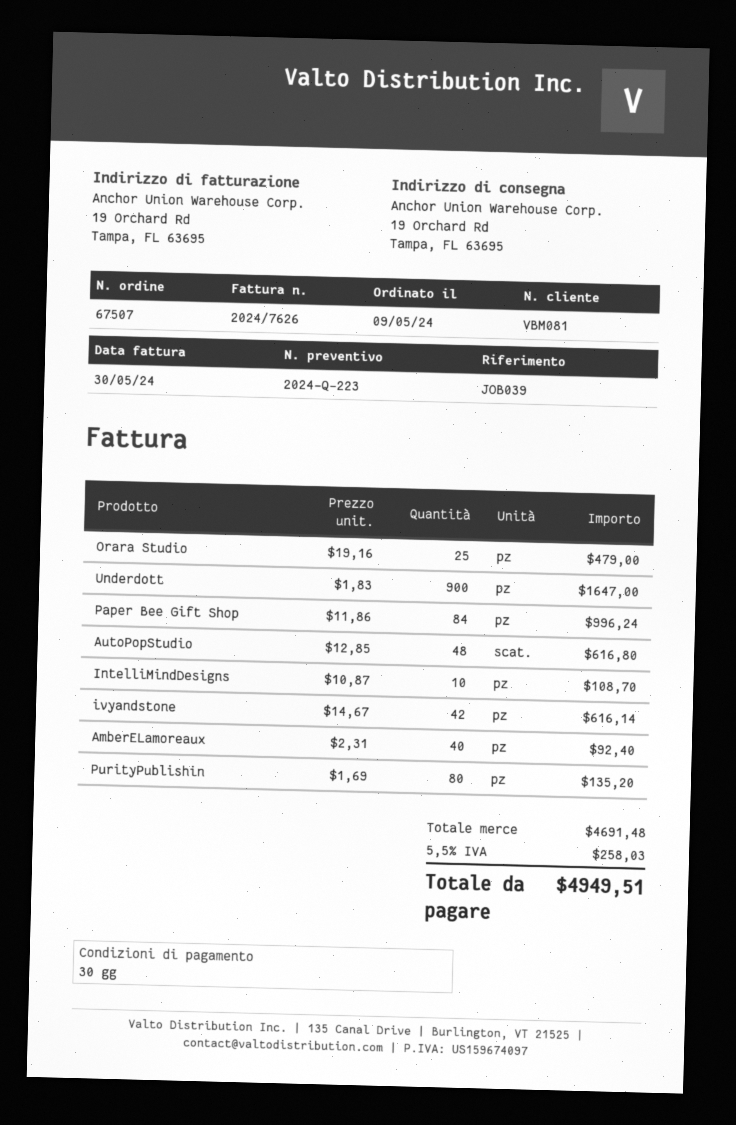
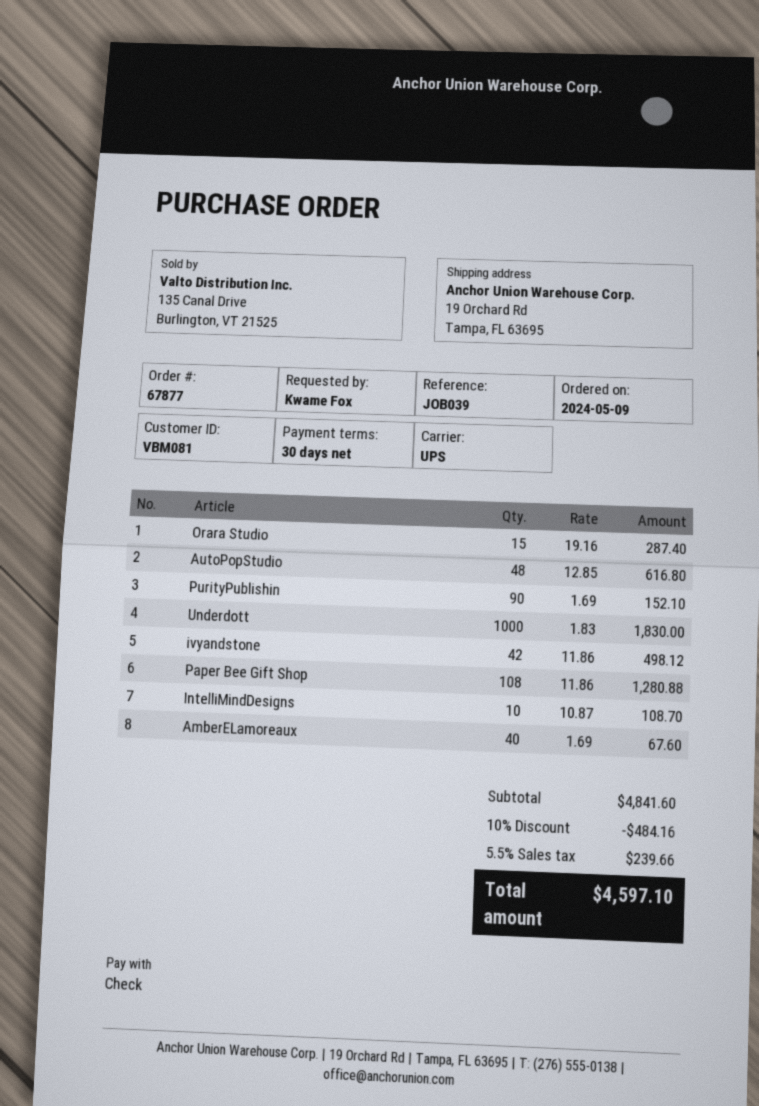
order number: 67507 -> 67877
Orara Studio: 25 x 19.16 = 479.00 -> 15 x 19.16 = 287.40
Underdott: 900 x 1.83 = 1647.00 -> 1000 x 1.83 = 1830.00
Paper Bee Gift Shop: 84 x 11.86 = 996.24 -> 108 x 11.86 = 1280.88
ivyandstone: 42 x 14.67 = 616.14 -> 42 x 11.86 = 498.12
AmberELamoreaux: 40 x 2.31 = 92.40 -> 40 x 1.69 = 67.60
PurityPublishin: 80 x 1.69 = 135.20 -> 90 x 1.69 = 152.10
subtotal: 4691.48 -> 4841.60
discount: none -> 10% = 484.16
tax: 5.5% = 258.03 -> 5.5% = 239.66
total: 4949.51 -> 4597.10

